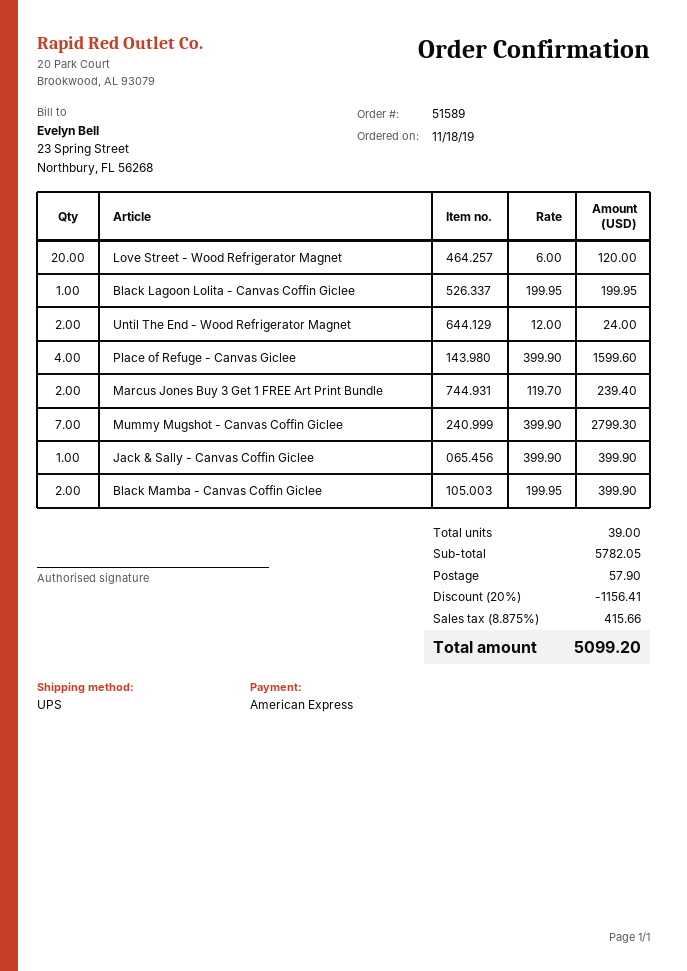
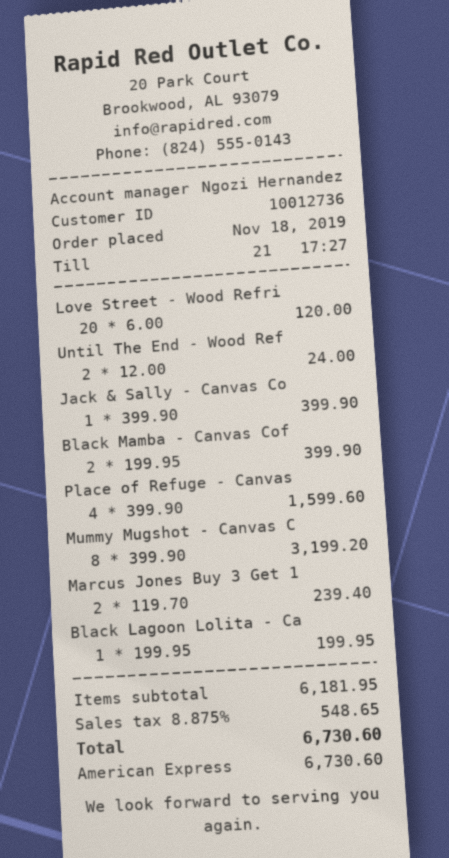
Mummy Mugshot - Canvas Coffin Giclee: 7 x 399.90 = 2799.30 -> 8 x 399.90 = 3199.20
subtotal: 5782.05 -> 6181.95
discount: 20% = 1156.41 -> none
shipping: 57.90 -> none
tax: 8.875% = 415.66 -> 8.875% = 548.65
total: 5099.20 -> 6730.60

